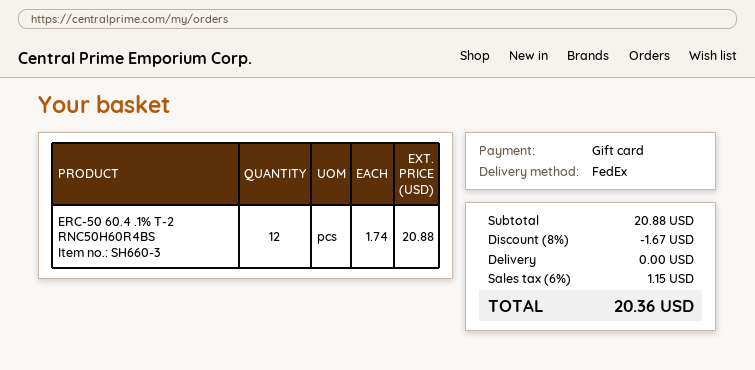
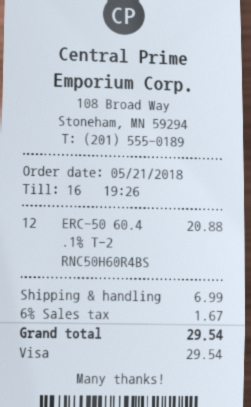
payment method: gift card -> Visa
discount: 8% = 1.67 -> none
shipping: 0.00 -> 6.99
tax: 6% = 1.15 -> 6% = 1.67
total: 20.36 -> 29.54

